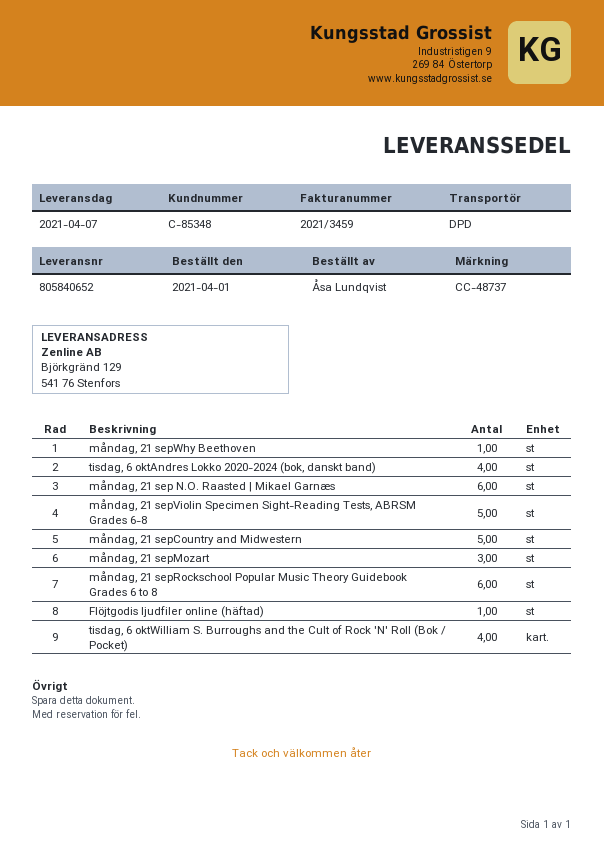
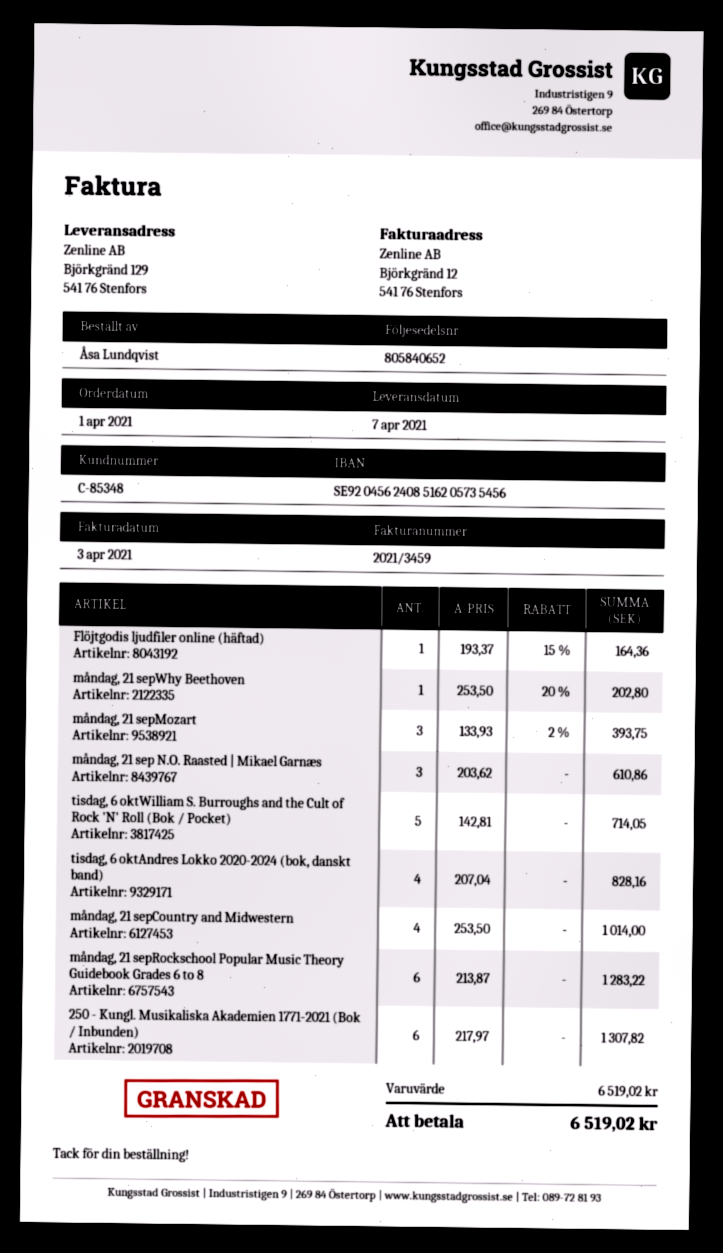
måndag, 21 sep N.O. Raasted | Mikael Garnæs: 6 -> 3
måndag, 21 sepViolin Specimen Sight-Reading Tests, ABRSM Grades 6-8: 5 -> none
måndag, 21 sepCountry and Midwestern: 5 -> 4
tisdag, 6 oktWilliam S. Burroughs and the Cult of Rock 'N' Roll (Bok / Pocket): 4 -> 5
250 - Kungl. Musikaliska Akademien 1771-2021 (Bok / Inbunden): none -> 6

